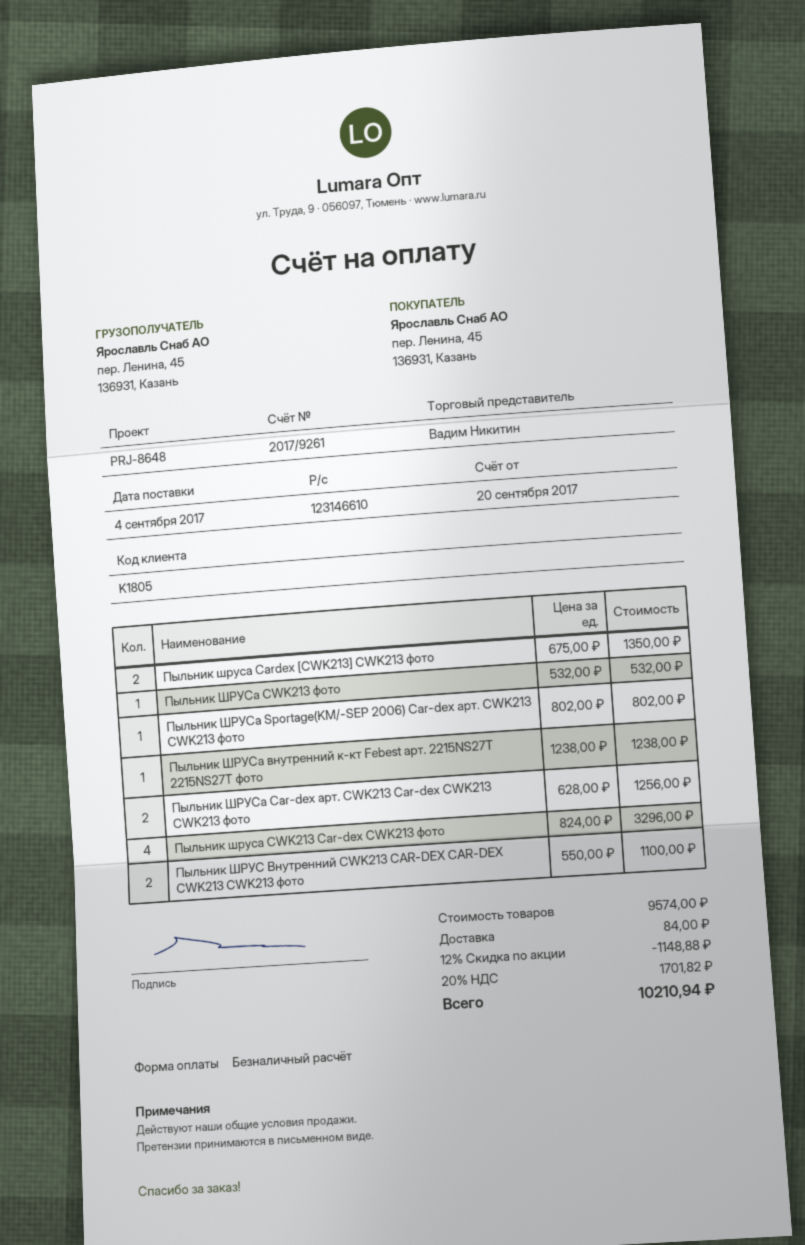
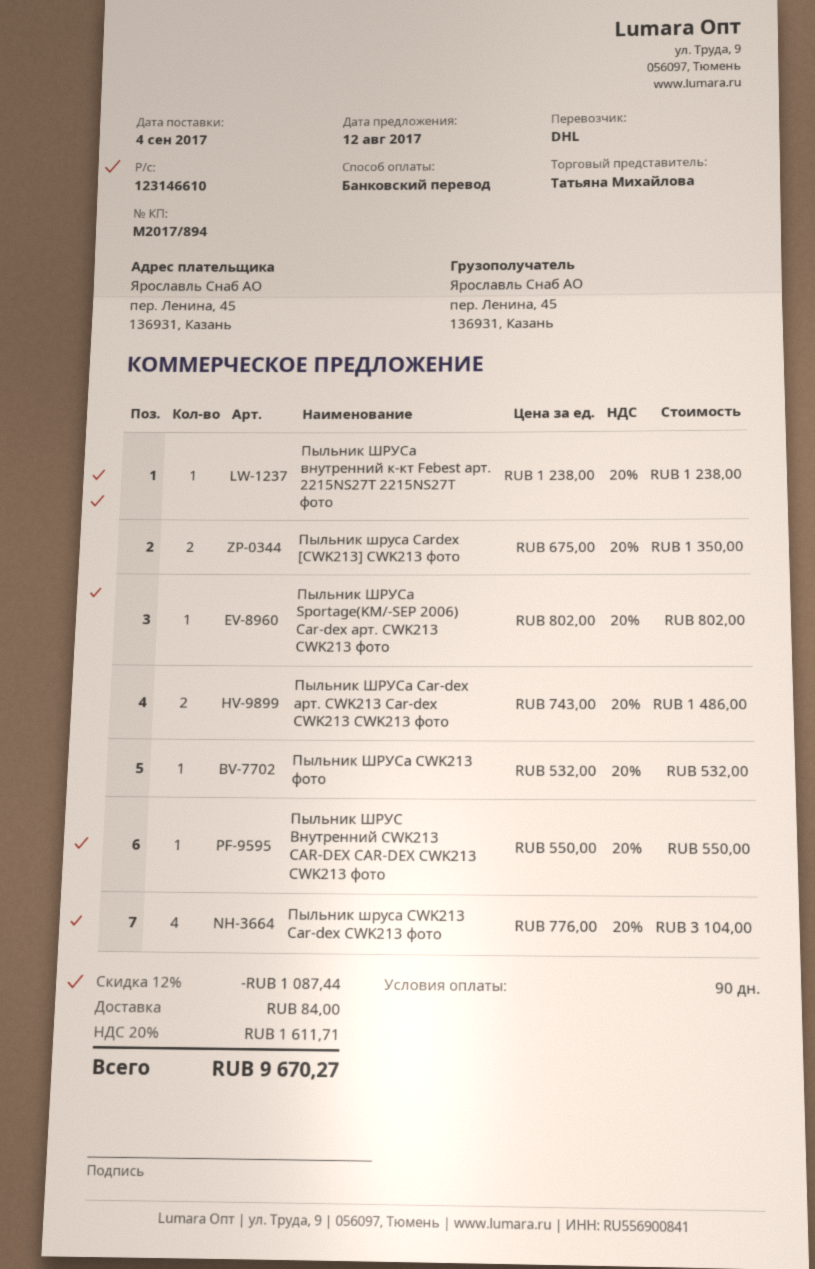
sales rep: Вадим Никитин -> Татьяна Михайлова
Пыльник ШРУСа Car-dex арт. CWK213 Car-dex CWK213 CWK213 фото: 2 x 628.00 = 1256.00 -> 2 x 743.00 = 1486.00
Пыльник шруса CWK213 Car-dex CWK213 фото: 4 x 824.00 = 3296.00 -> 4 x 776.00 = 3104.00
Пыльник ШРУС Внутренний CWK213 CAR-DEX CAR-DEX CWK213 CWK213 фото: 2 x 550.00 = 1100.00 -> 1 x 550.00 = 550.00
discount: 12% = 1148.88 -> 12% = 1087.44
tax: 20% = 1701.82 -> 20% = 1611.71
total: 10210.94 -> 9670.27

